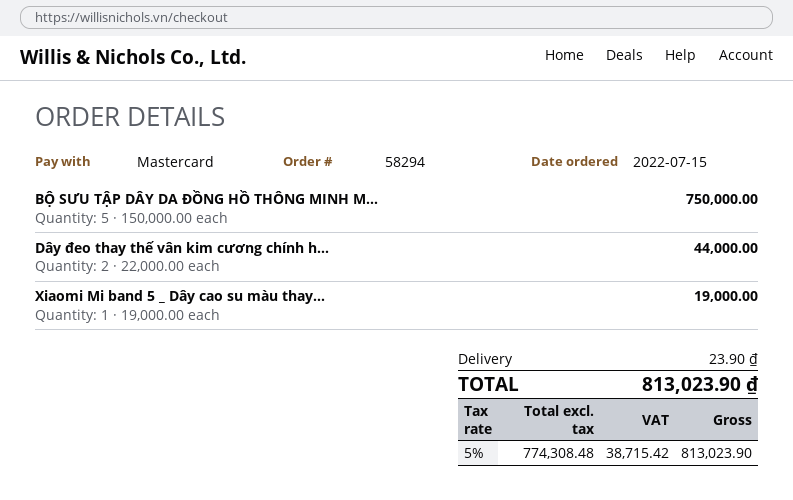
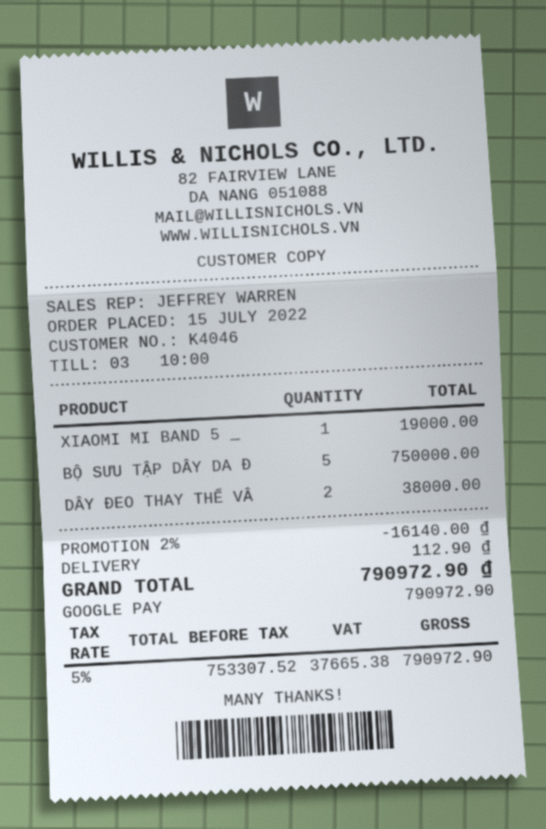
payment method: Mastercard -> Google Pay
Dây đeo thay thế vân kim cương chính h...: 2 for 44000.00 -> 2 for 38000.00
discount: none -> 2% = 16140.00
shipping: 23.90 -> 112.90
net: 774308.48 -> 753307.52
tax: 5% = 38715.42 -> 5% = 37665.38
total: 813023.90 -> 790972.90

